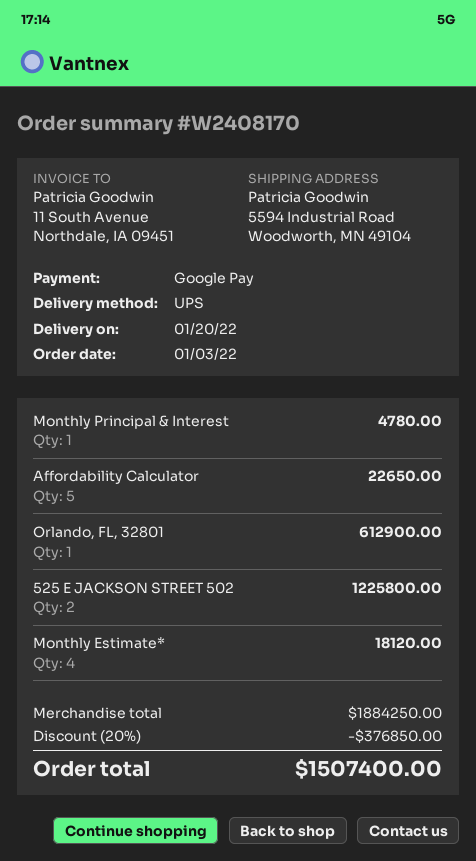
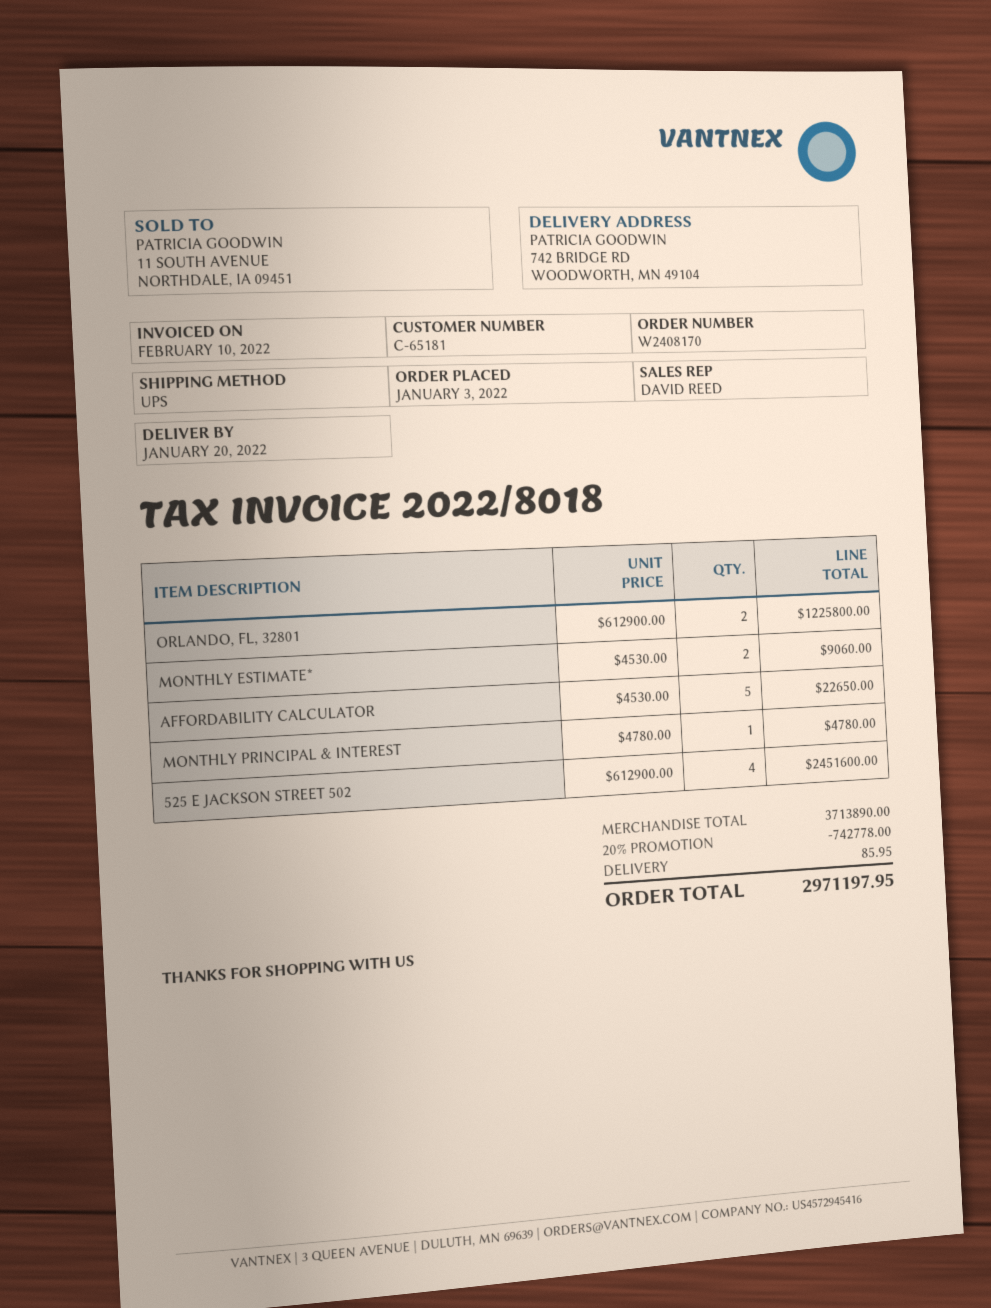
ship to: 5594 Industrial Road, Woodworth, MN 49104 -> 742 BRIDGE RD, WOODWORTH, MN 49104
Orlando, FL, 32801: 1 for 612900.00 -> 2 for 1225800.00
525 E JACKSON STREET 502: 2 for 1225800.00 -> 4 for 2451600.00
Monthly Estimate*: 4 for 18120.00 -> 2 for 9060.00
subtotal: 1884250.00 -> 3713890.00
discount: 20% = 376850.00 -> 20% = 742778.00
shipping: none -> 85.95
total: 1507400.00 -> 2971197.95

